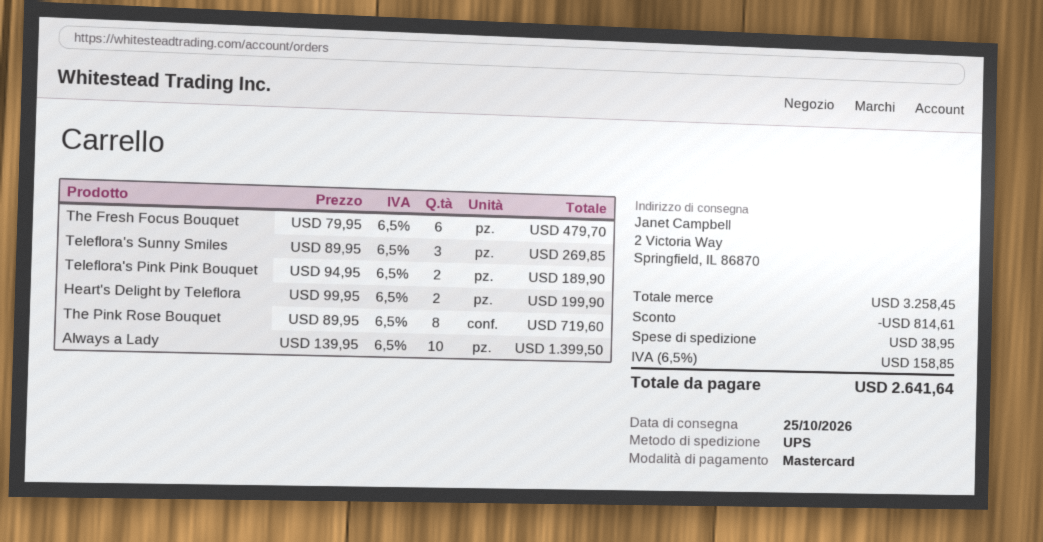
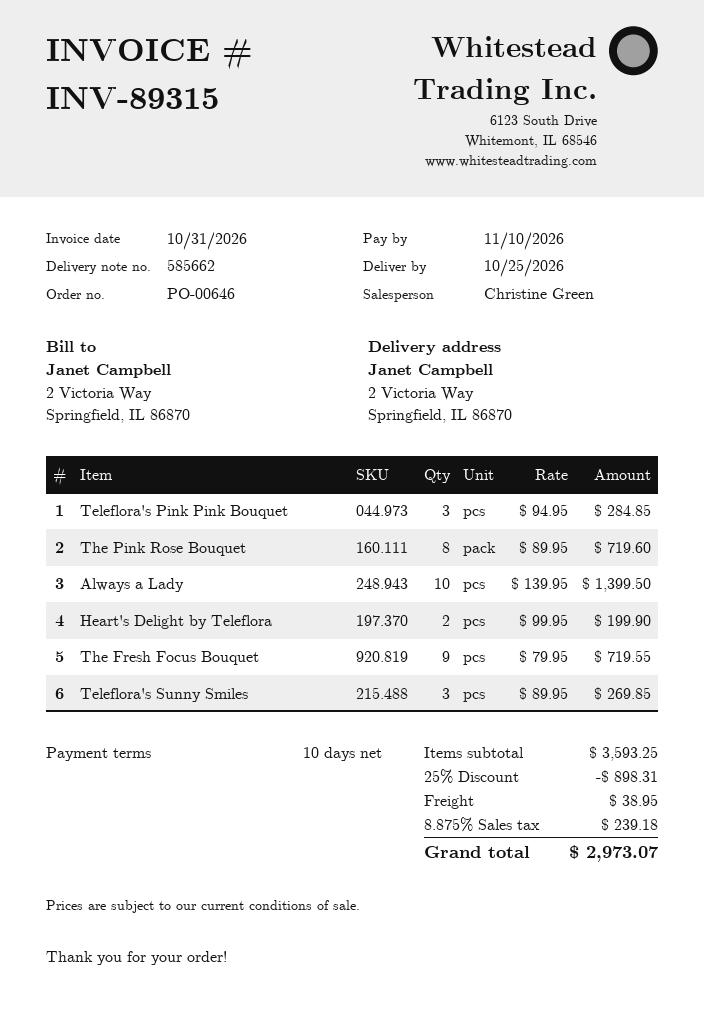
The Fresh Focus Bouquet: 6 x 79.95 = 479.70 -> 9 x 79.95 = 719.55
Teleflora's Pink Pink Bouquet: 2 x 94.95 = 189.90 -> 3 x 94.95 = 284.85
subtotal: 3258.45 -> 3593.25
discount: 814.61 -> 898.31
tax: 6.5% = 158.85 -> 8.875% = 239.18
total: 2641.64 -> 2973.07

